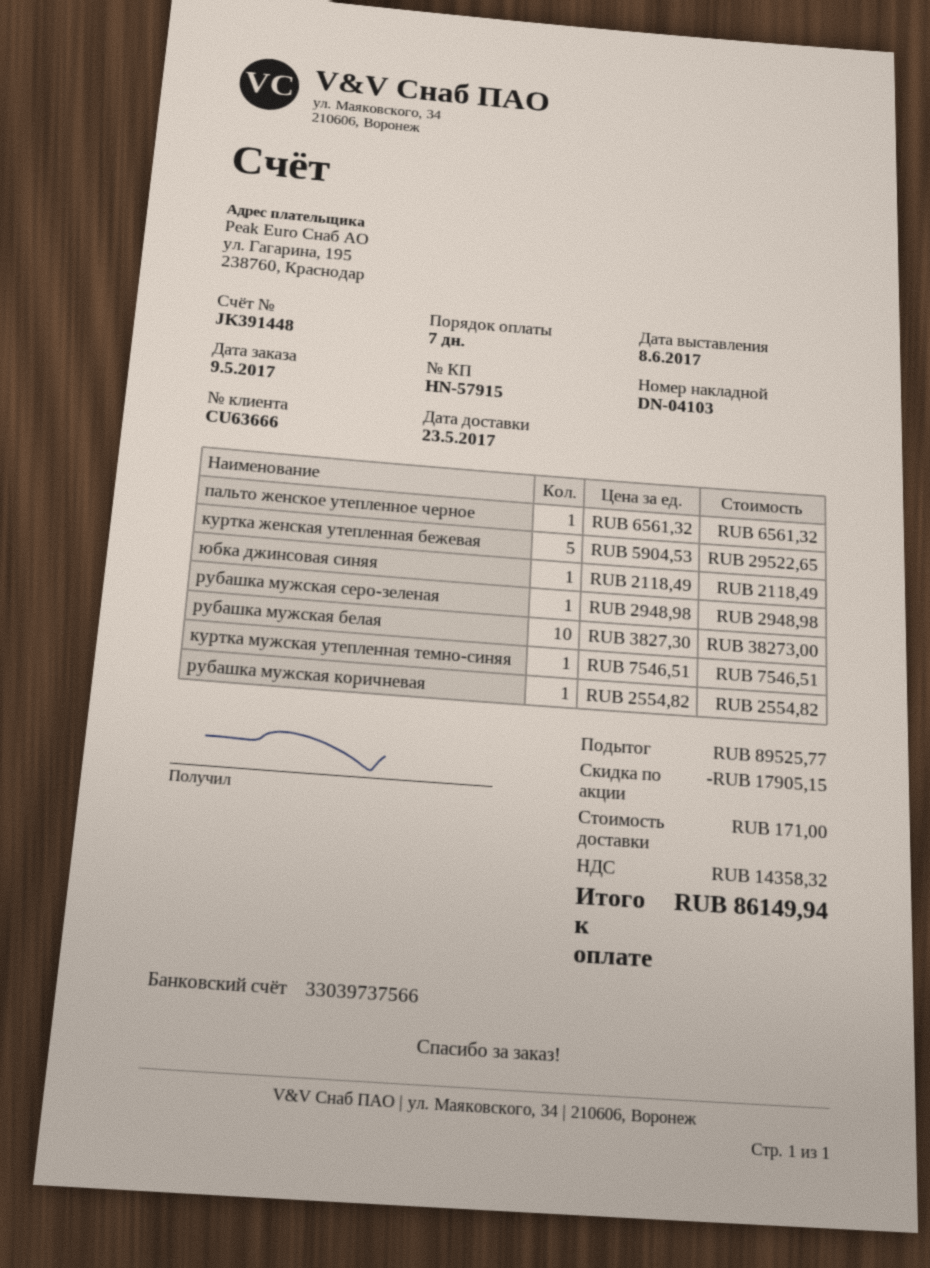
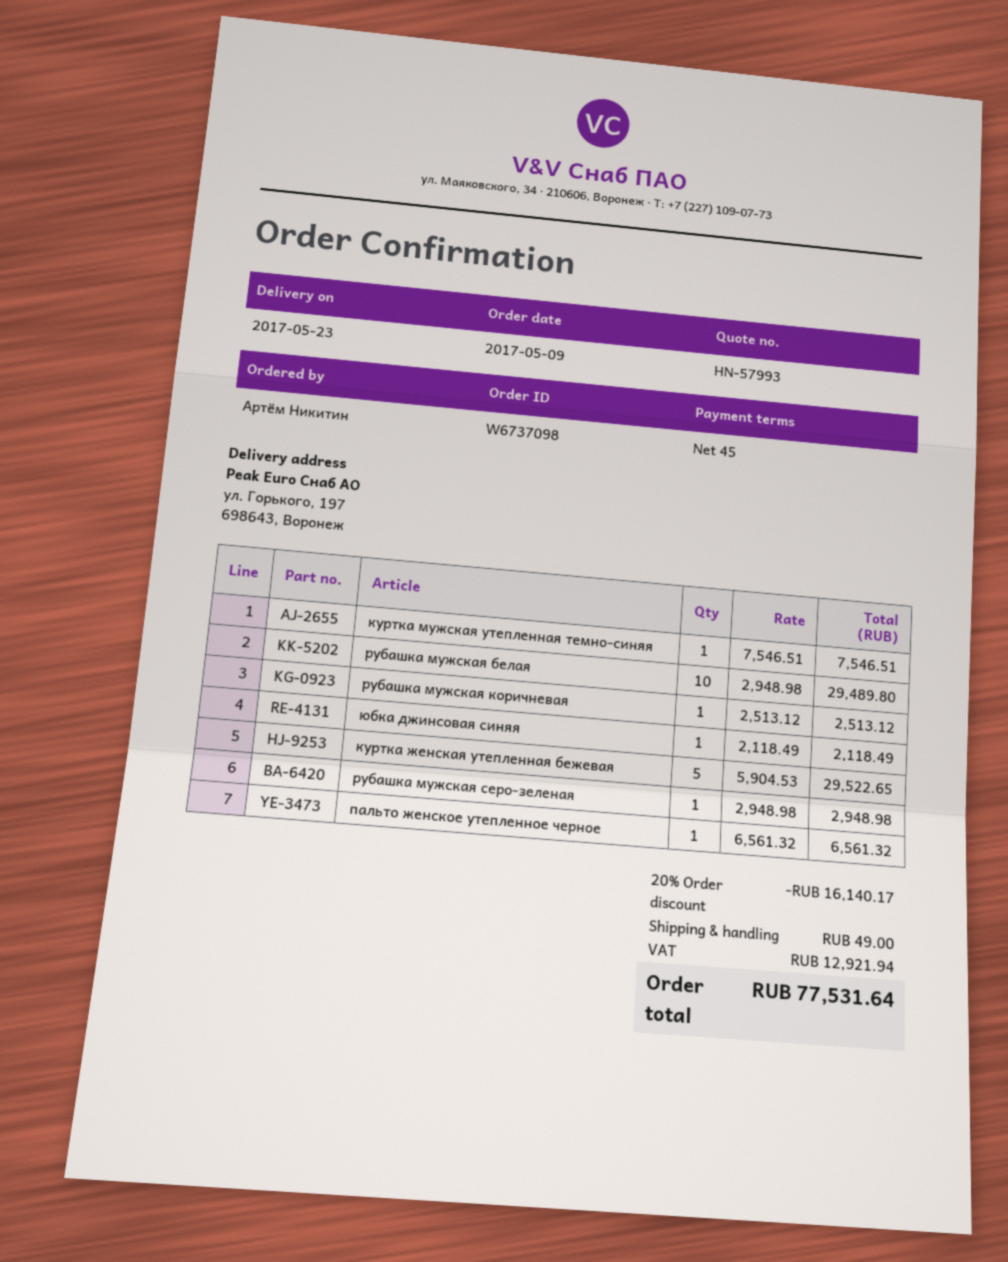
quote number: HN-57915 -> HN-57993
payment terms: 7 days -> 45 days
рубашка мужская белая: 10 x 3827.30 = 38273.00 -> 10 x 2948.98 = 29489.80
рубашка мужская коричневая: 1 x 2554.82 = 2554.82 -> 1 x 2513.12 = 2513.12
discount: 17905.15 -> 16140.17
shipping: 171.00 -> 49.00
tax: 14358.32 -> 12921.94
total: 86149.94 -> 77531.64

